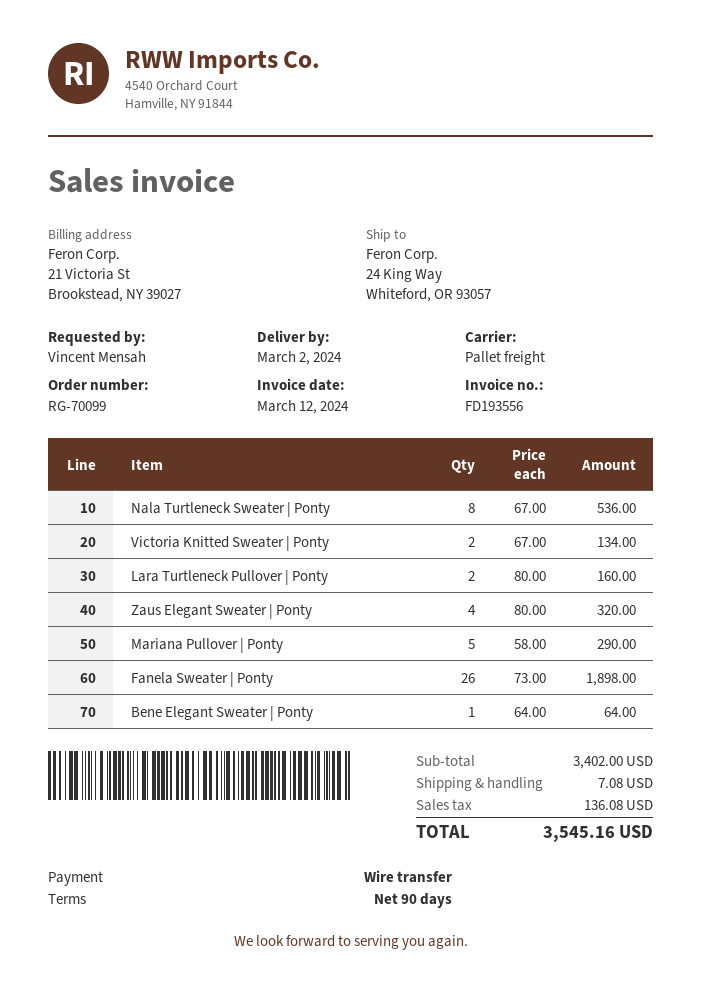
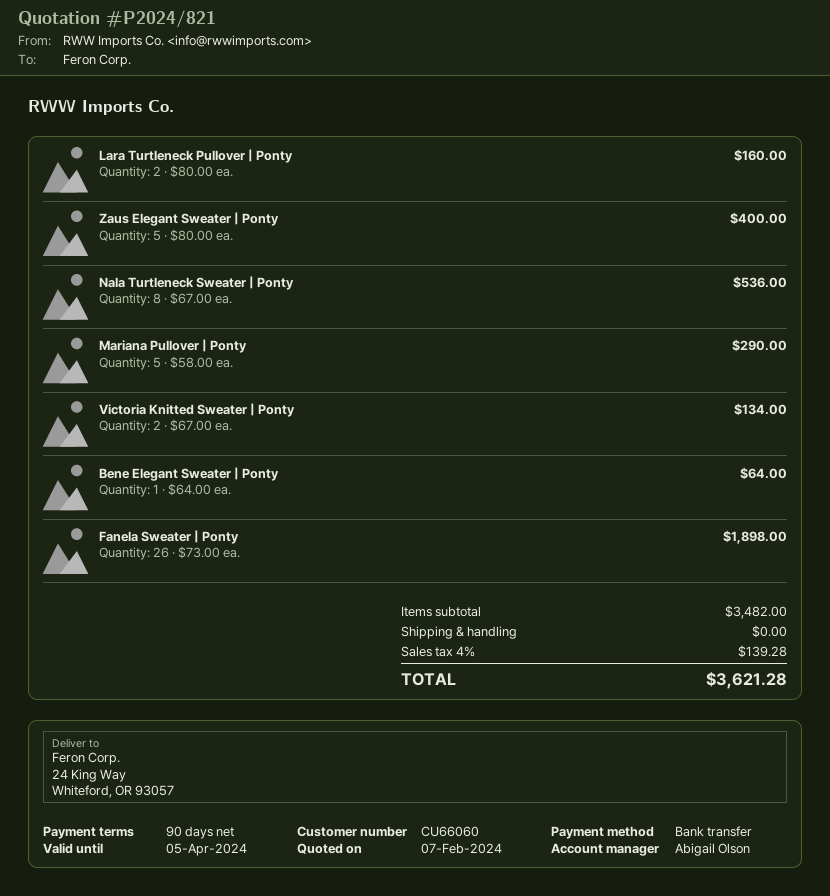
Zaus Elegant Sweater | Ponty: 4 x 80.00 = 320.00 -> 5 x 80.00 = 400.00
subtotal: 3402.00 -> 3482.00
shipping: 7.08 -> 0.00
tax: 136.08 -> 139.28
total: 3545.16 -> 3621.28

